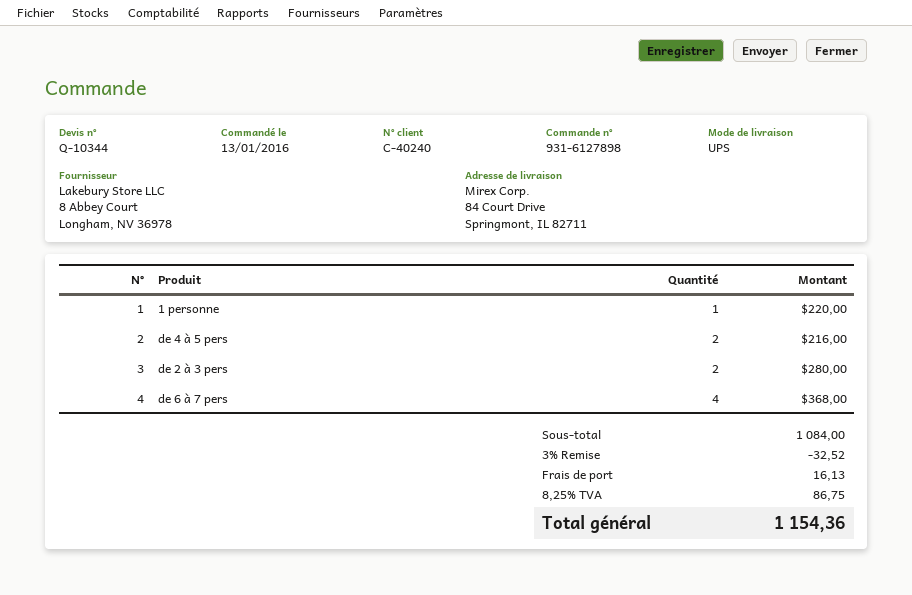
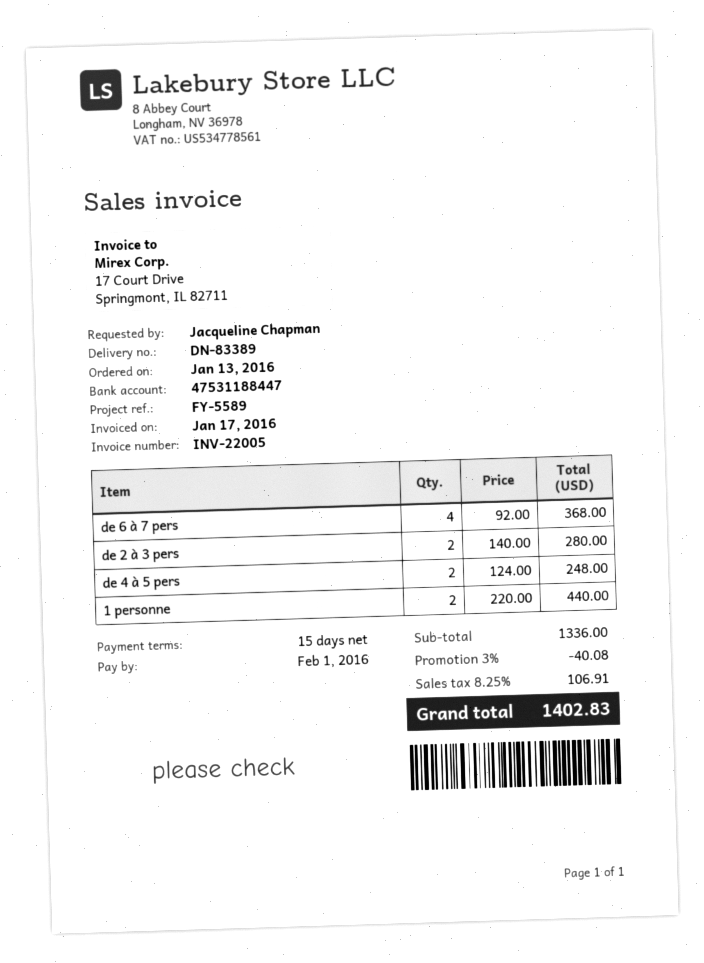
1 personne: 1 for 220.00 -> 2 for 440.00
de 4 à 5 pers: 2 for 216.00 -> 2 for 248.00
subtotal: 1084.00 -> 1336.00
discount: 3% = 32.52 -> 3% = 40.08
shipping: 16.13 -> none
tax: 8.25% = 86.75 -> 8.25% = 106.91
total: 1154.36 -> 1402.83

